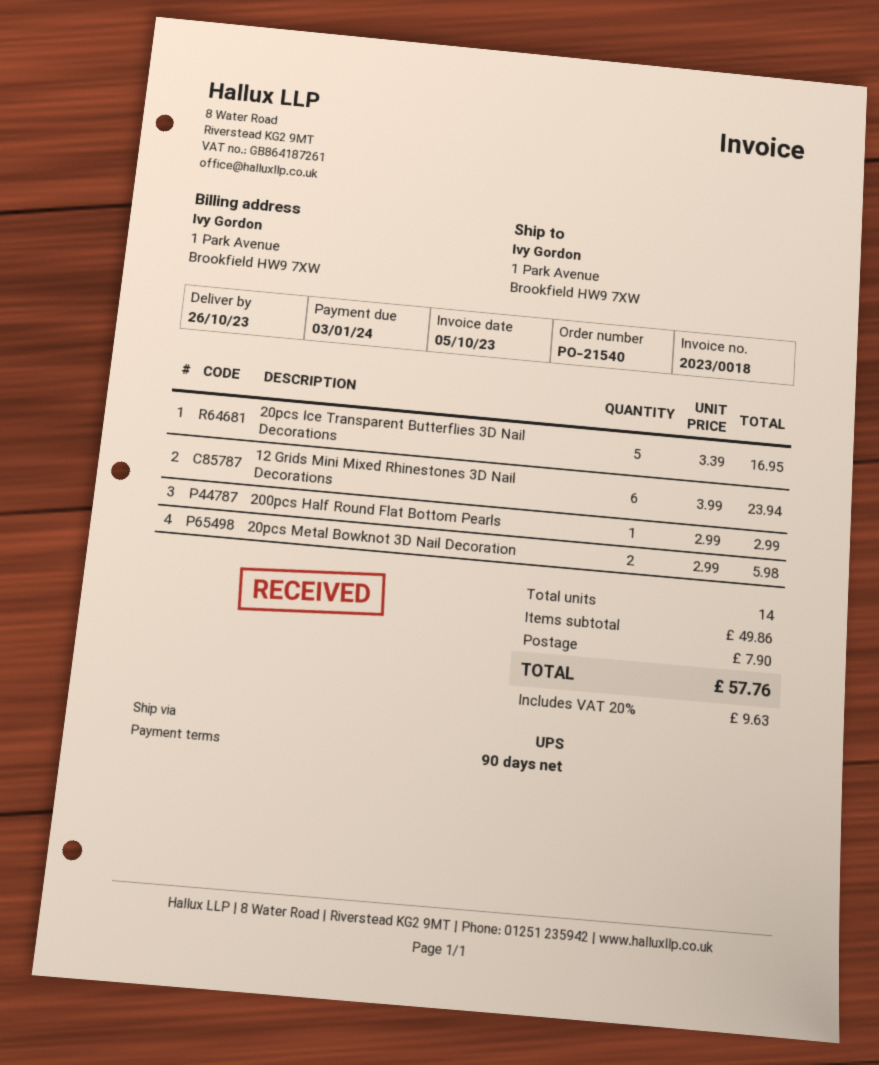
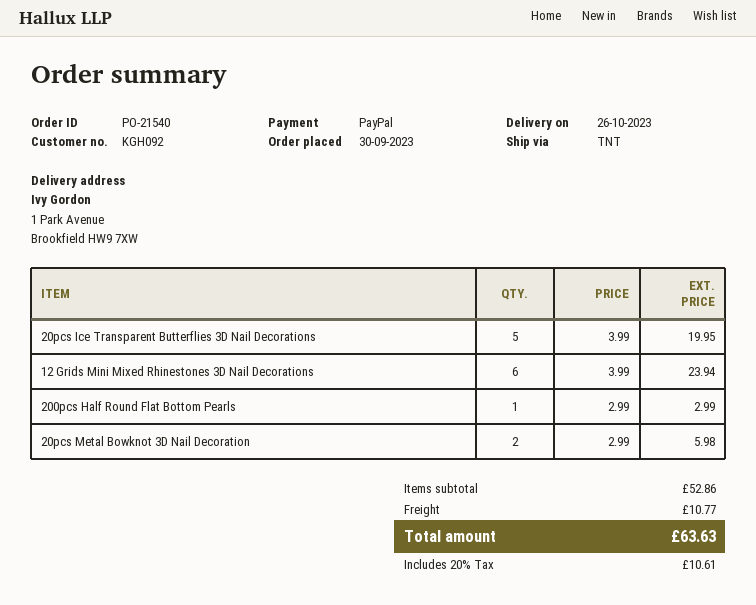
shipping method: UPS -> TNT
20pcs Ice Transparent Butterflies 3D Nail Decorations: 5 x 3.39 = 16.95 -> 5 x 3.99 = 19.95
subtotal: 49.86 -> 52.86
shipping: 7.90 -> 10.77
tax: 20% = 9.63 -> 20% = 10.61
total: 57.76 -> 63.63

